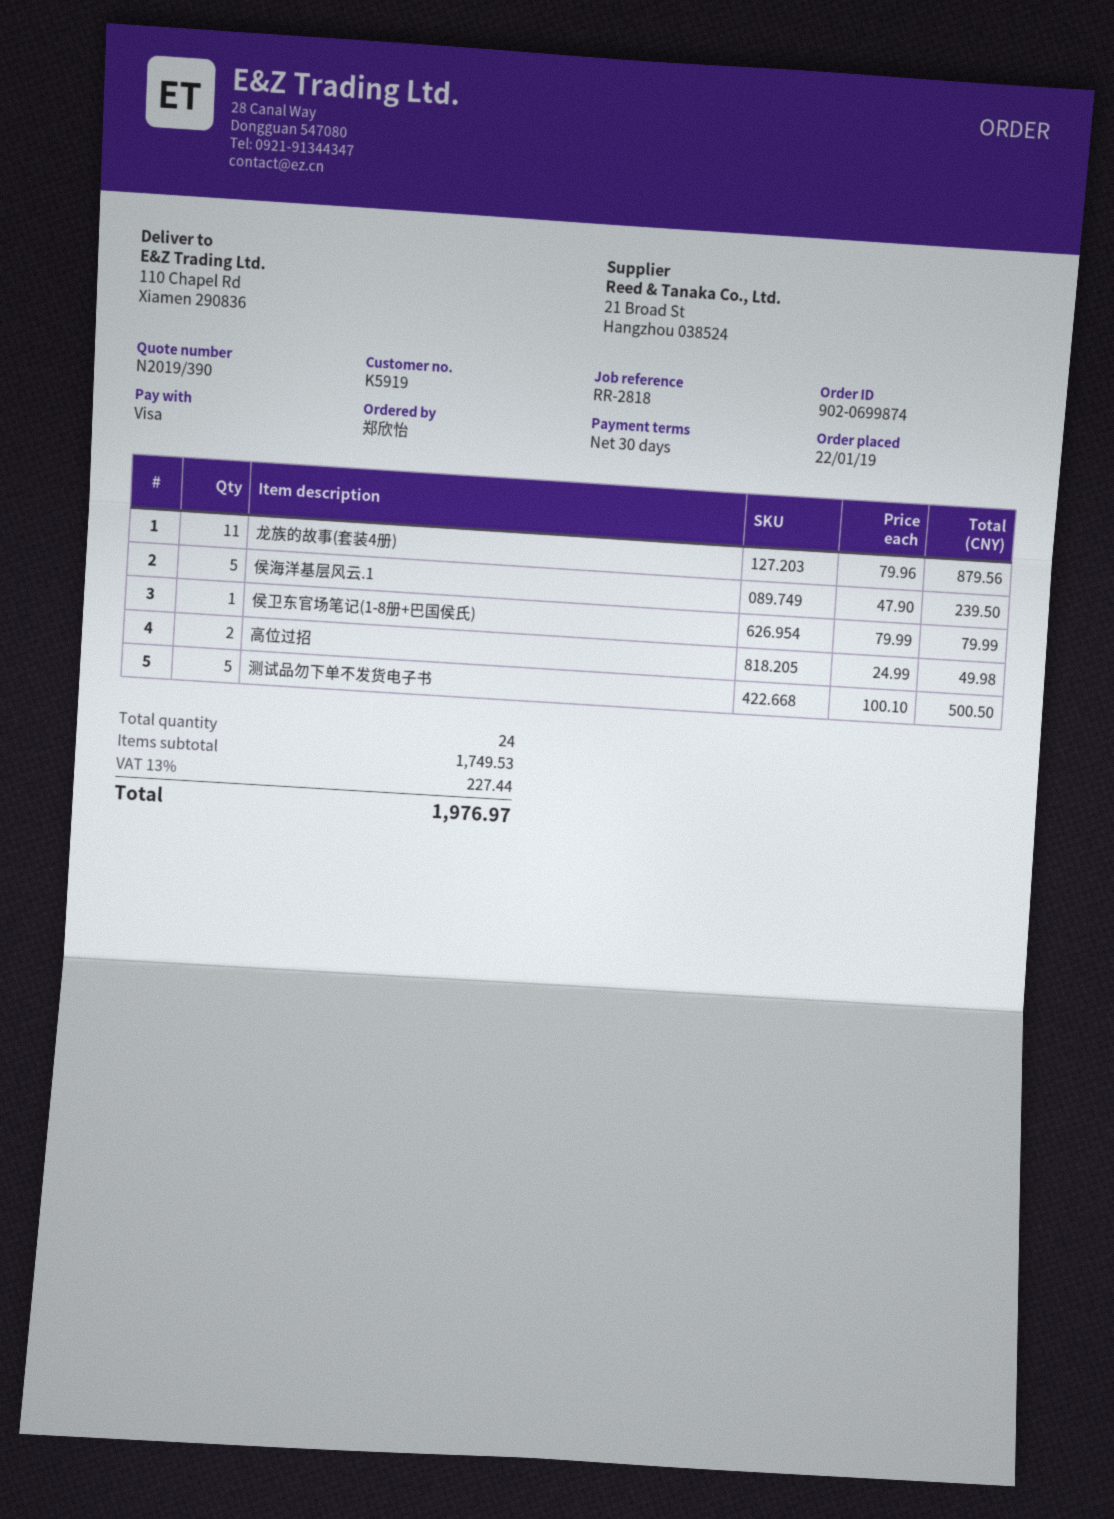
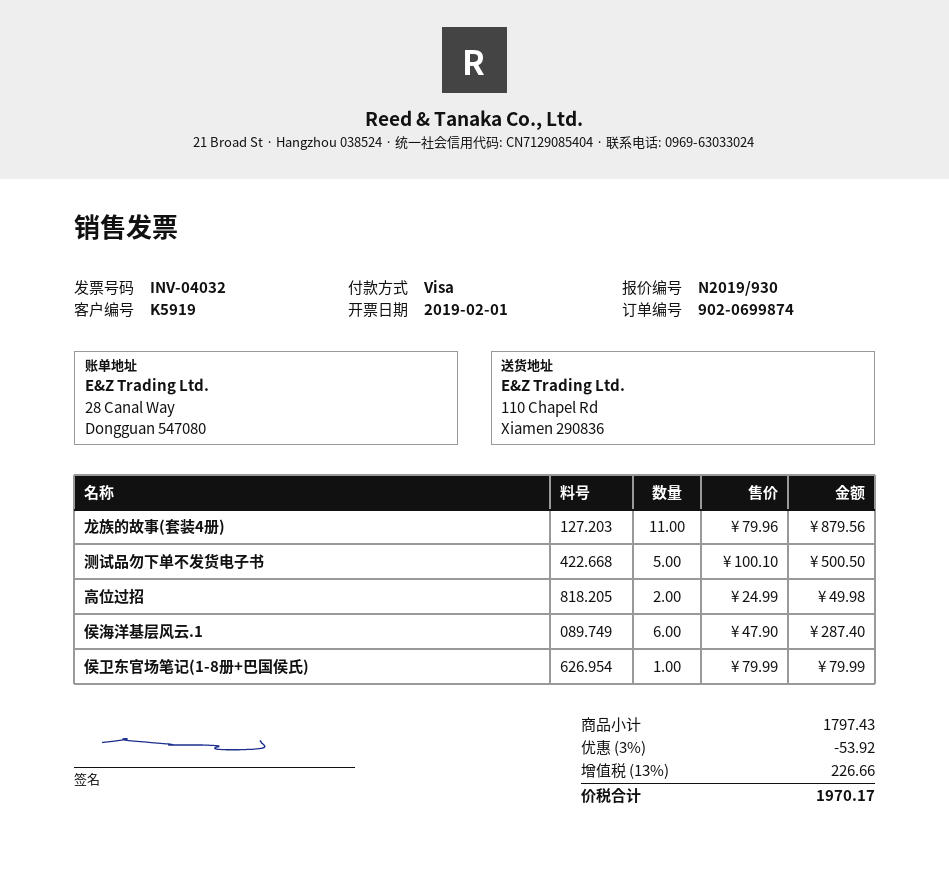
quote number: N2019/390 -> N2019/930
侯海洋基层风云.1: 5 x 47.90 = 239.50 -> 6 x 47.90 = 287.40
subtotal: 1749.53 -> 1797.43
discount: none -> 3% = 53.92
tax: 13% = 227.44 -> 13% = 226.66
total: 1976.97 -> 1970.17

